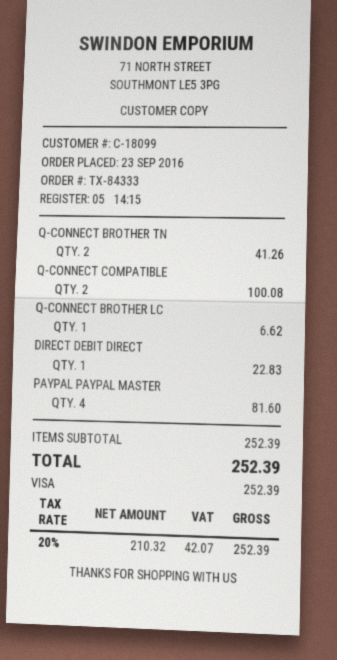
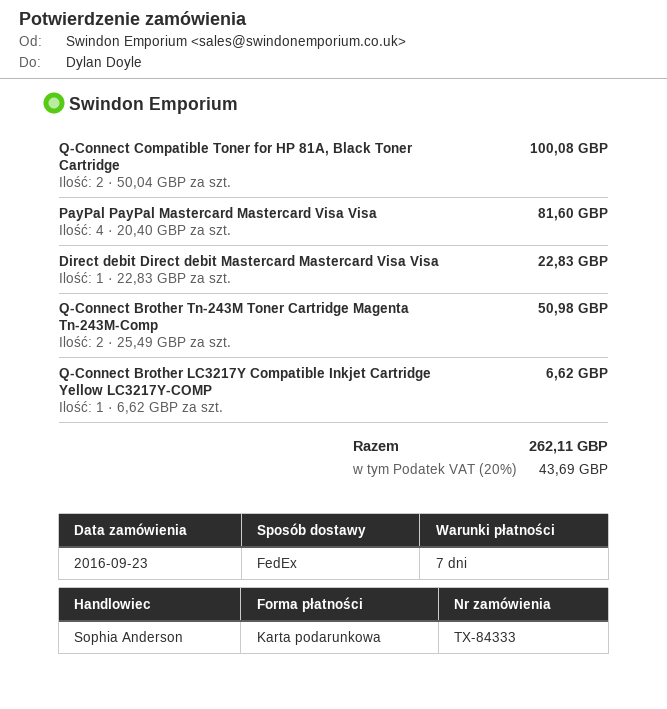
payment method: Visa -> gift card
Q-CONNECT BROTHER TN: 2 for 41.26 -> 2 for 50.98
tax: 20% = 42.07 -> 20% = 43.69
total: 252.39 -> 262.11

